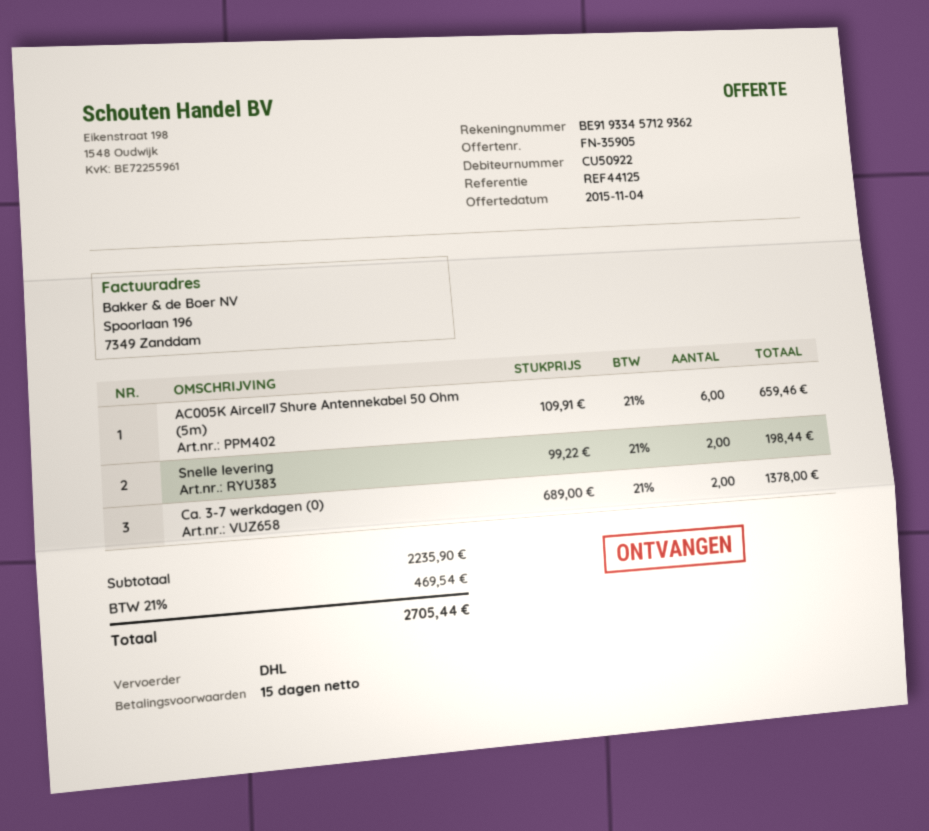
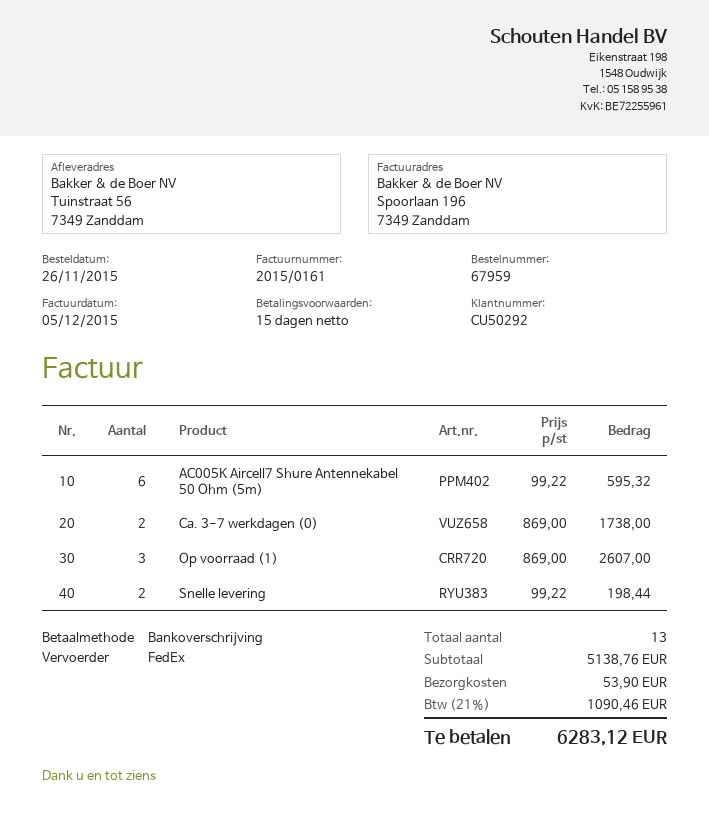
customer number: CU50922 -> CU50292
shipping method: DHL -> FedEx
AC005K Aircell7 Shure Antennekabel 50 Ohm (5m): 6 x 109.91 = 659.46 -> 6 x 99.22 = 595.32
Ca. 3-7 werkdagen (0): 2 x 689.00 = 1378.00 -> 2 x 869.00 = 1738.00
Op voorraad (1): none -> 3 x 869.00 = 2607.00
subtotal: 2235.90 -> 5138.76
shipping: none -> 53.90
tax: 21% = 469.54 -> 21% = 1090.46
total: 2705.44 -> 6283.12

